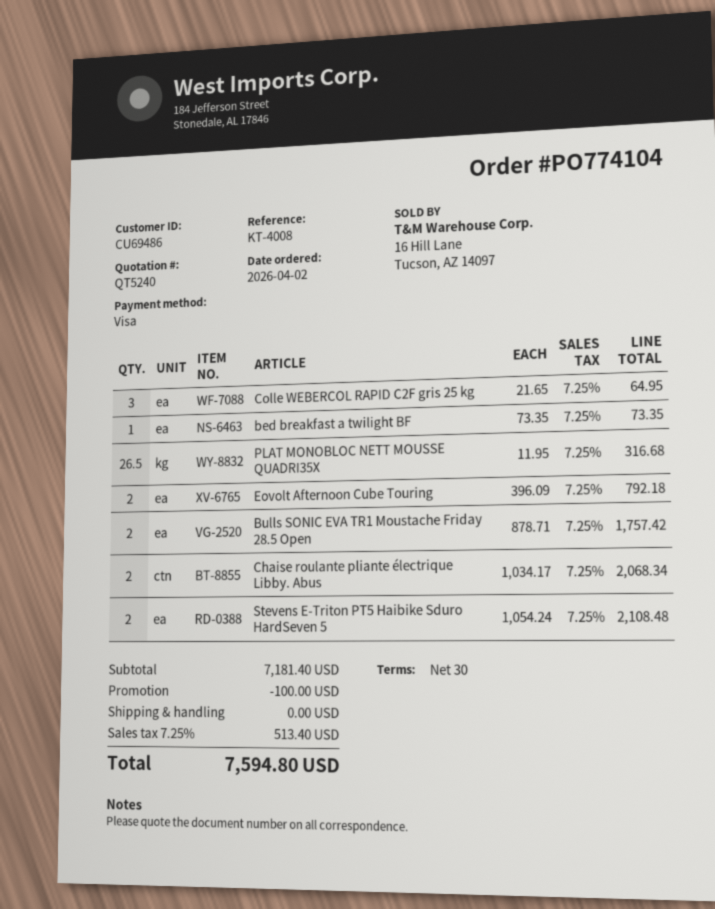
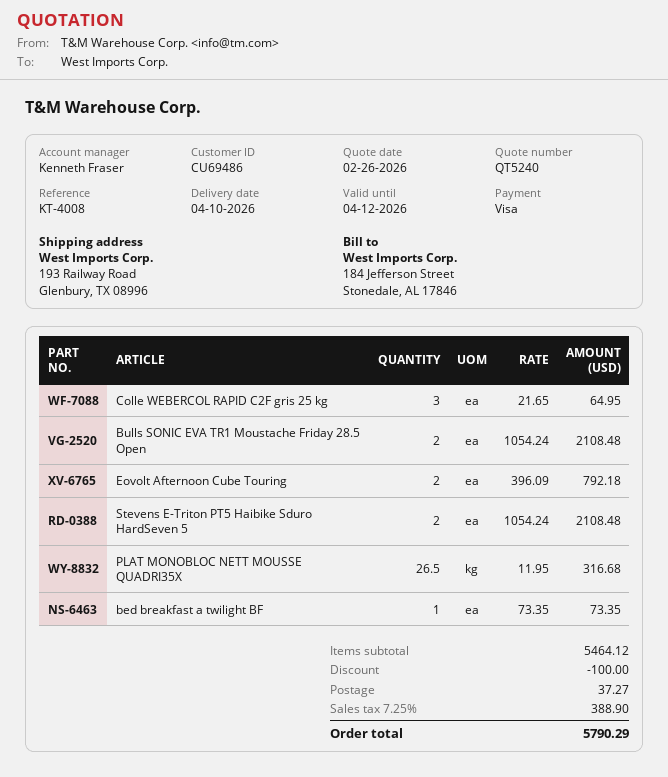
Bulls SONIC EVA TR1 Moustache Friday 28.5 Open: 2 x 878.71 = 1757.42 -> 2 x 1054.24 = 2108.48
Chaise roulante pliante électrique Libby. Abus: 2 x 1034.17 = 2068.34 -> none
subtotal: 7181.40 -> 5464.12
shipping: 0.00 -> 37.27
tax: 7.25% = 513.40 -> 7.25% = 388.90
total: 7594.80 -> 5790.29

